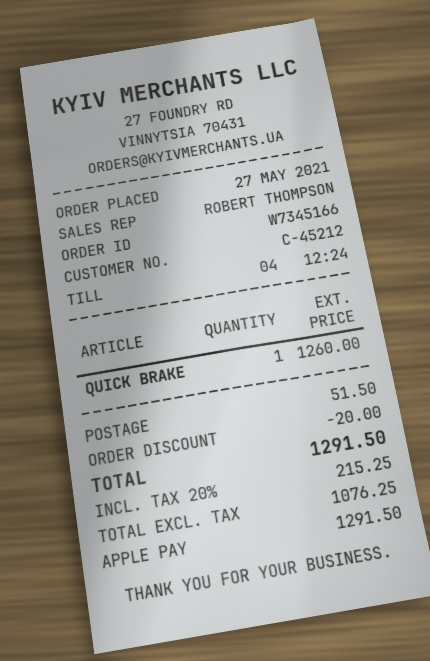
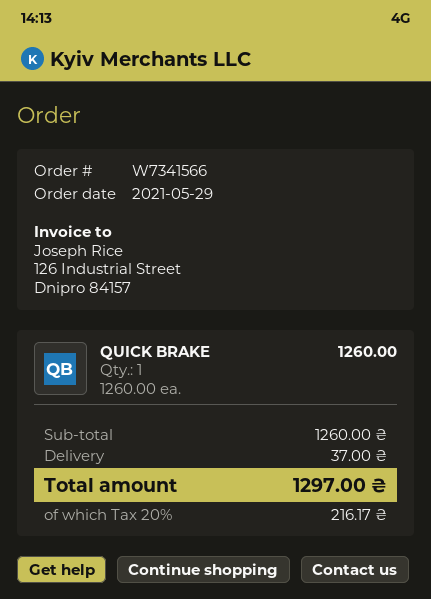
order number: W7345166 -> W7341566
order date: 2021-05-27 -> 2021-05-29
discount: 20.00 -> none
shipping: 51.50 -> 37.00
tax: 20% = 215.25 -> 20% = 216.17
total: 1291.50 -> 1297.00

